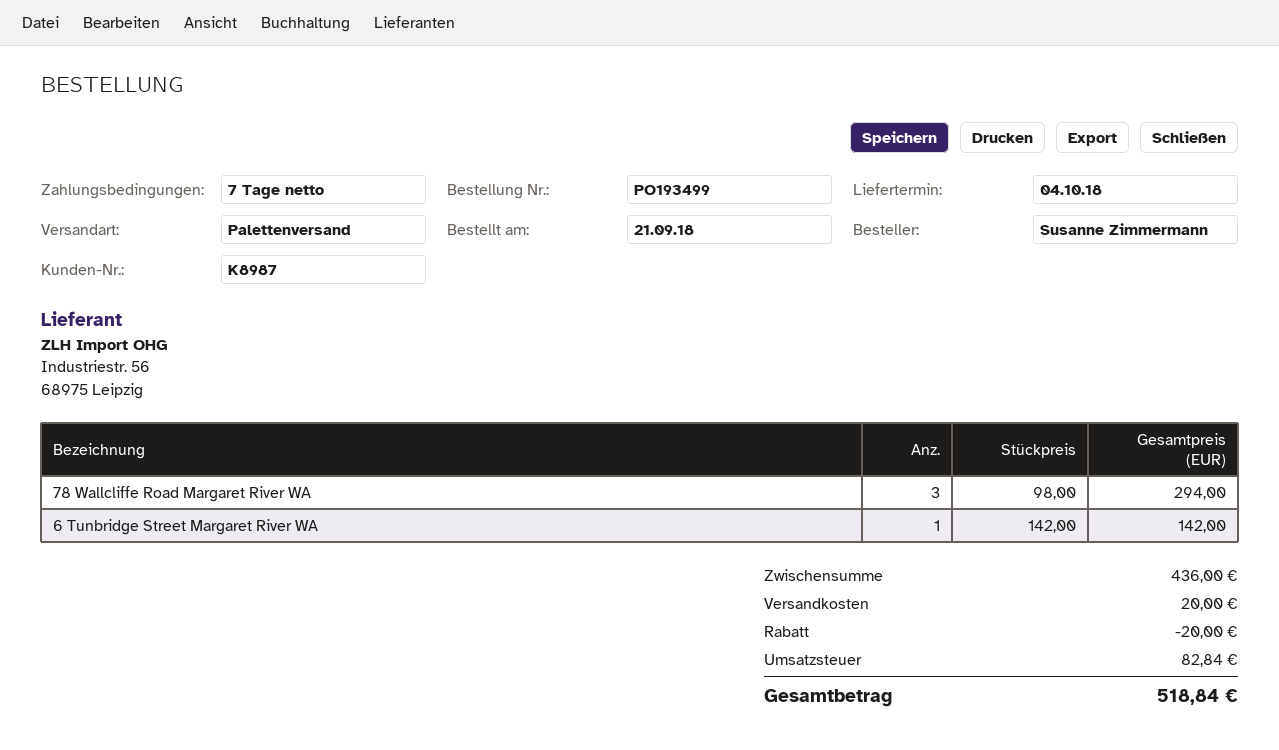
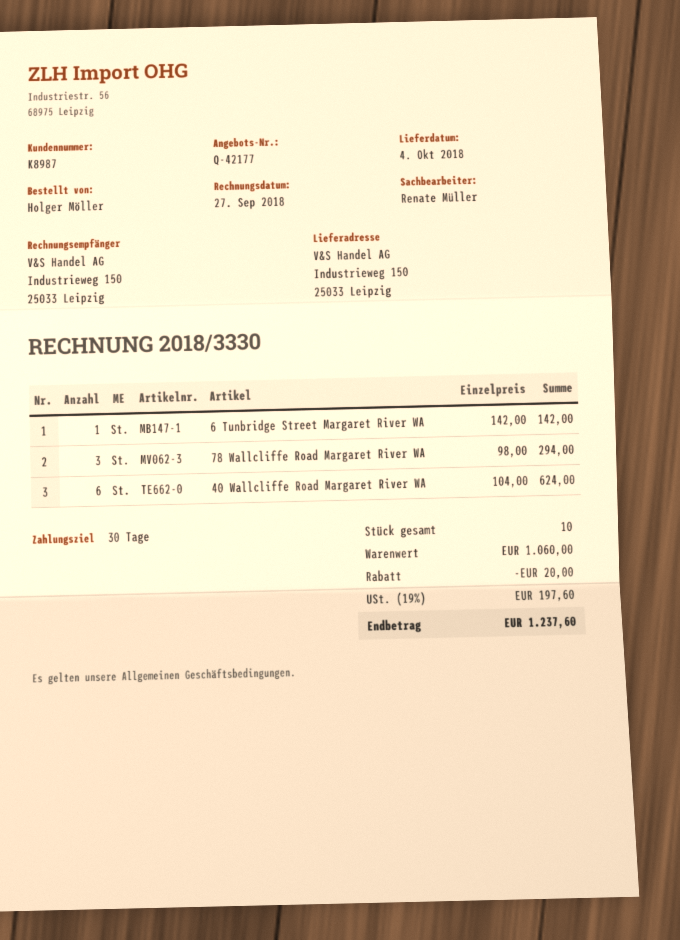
payment terms: 7 days -> 30 days
ordered by: Susanne Zimmermann -> Holger Möller
40 Wallcliffe Road Margaret River WA: none -> 6 x 104.00 = 624.00
subtotal: 436.00 -> 1060.00
shipping: 20.00 -> none
tax: 82.84 -> 197.60
total: 518.84 -> 1237.60

